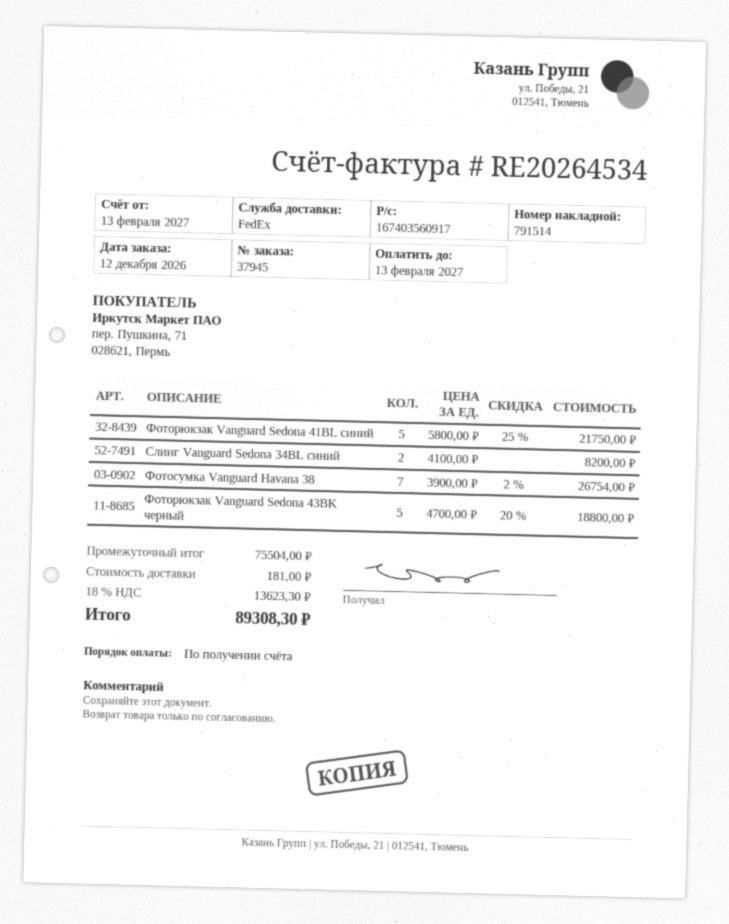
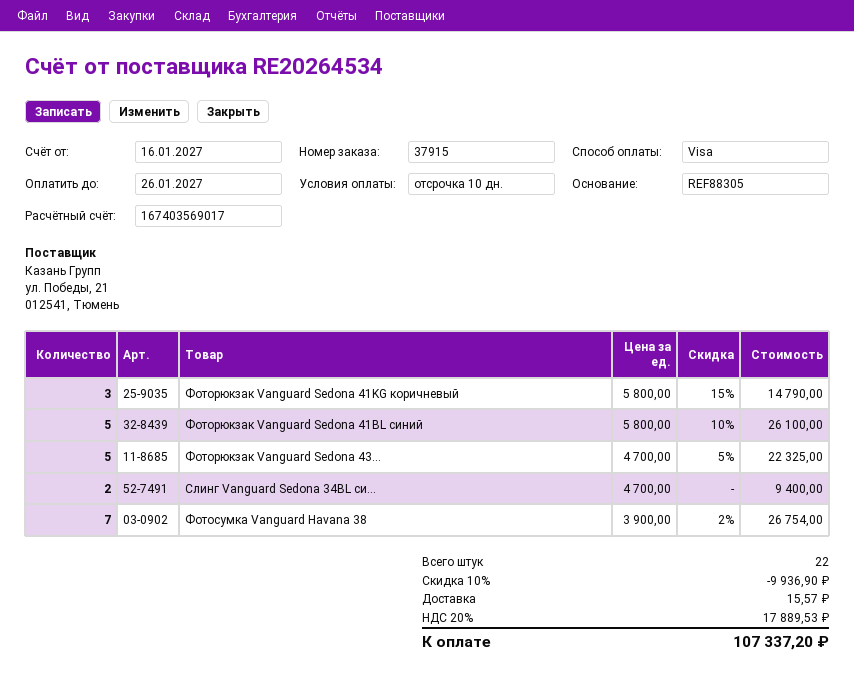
order number: 37945 -> 37915
invoice date: 2027-02-13 -> 2027-01-16
payment terms: on receipt -> 10 days
due date: 2027-02-13 -> 2027-01-26
bank account: 167403560917 -> 167403569017
Фоторюкзак Vanguard Sedona 41BL синий: 5 x 5800.00 - 25% = 21750.00 -> 5 x 5800.00 - 10% = 26100.00
Слинг Vanguard Sedona 34BL синий: 2 x 4100.00 = 8200.00 -> 2 x 4700.00 = 9400.00
Фоторюкзак Vanguard Sedona 43BK черный: 5 x 4700.00 - 20% = 18800.00 -> 5 x 4700.00 - 5% = 22325.00
Фоторюкзак Vanguard Sedona 41KG коричневый: none -> 3 x 5800.00 - 15% = 14790.00
discount: none -> 10% = 9936.90
shipping: 181.00 -> 15.57
tax: 18% = 13623.30 -> 20% = 17889.53
total: 89308.30 -> 107337.20

